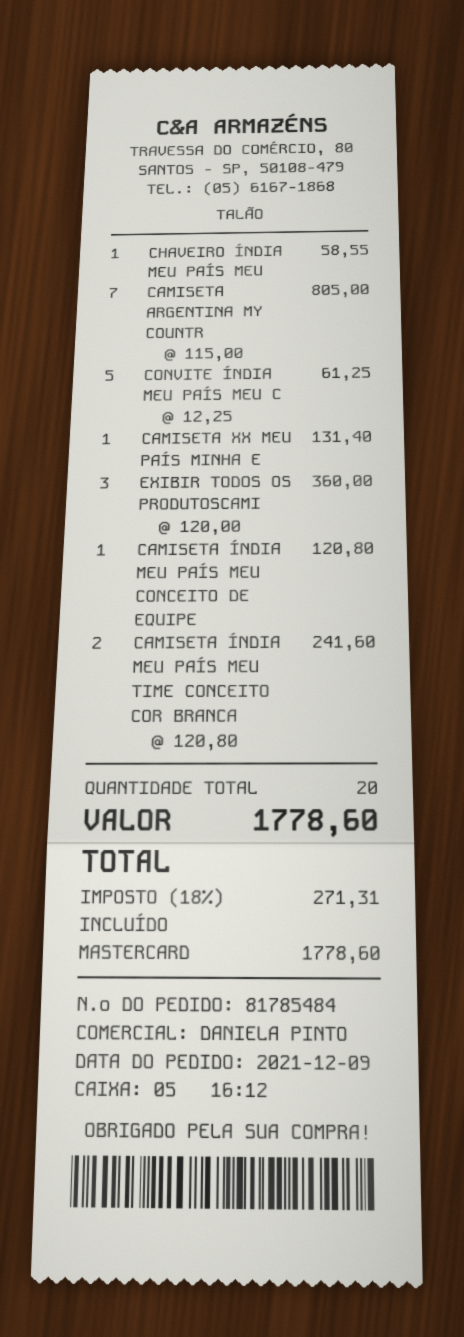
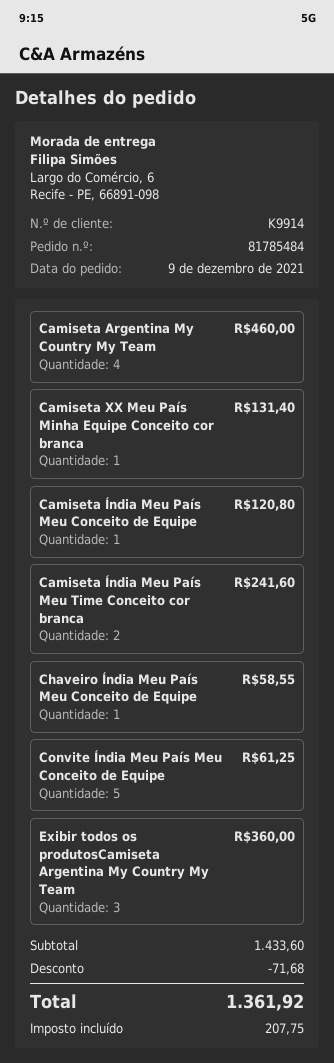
CAMISETA ARGENTINA MY COUNTR: 7 for 805.00 -> 4 for 460.00
discount: none -> 71.68
tax: 271.31 -> 207.75
total: 1778.60 -> 1361.92

